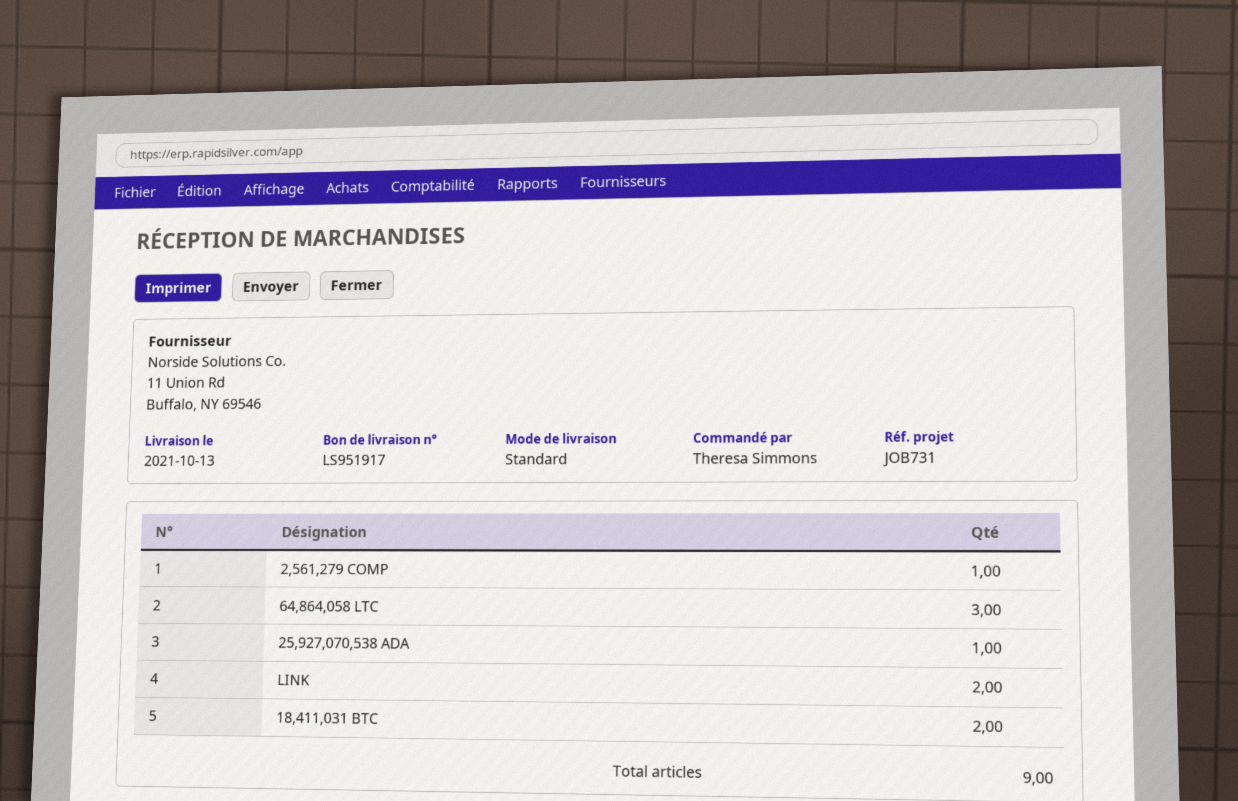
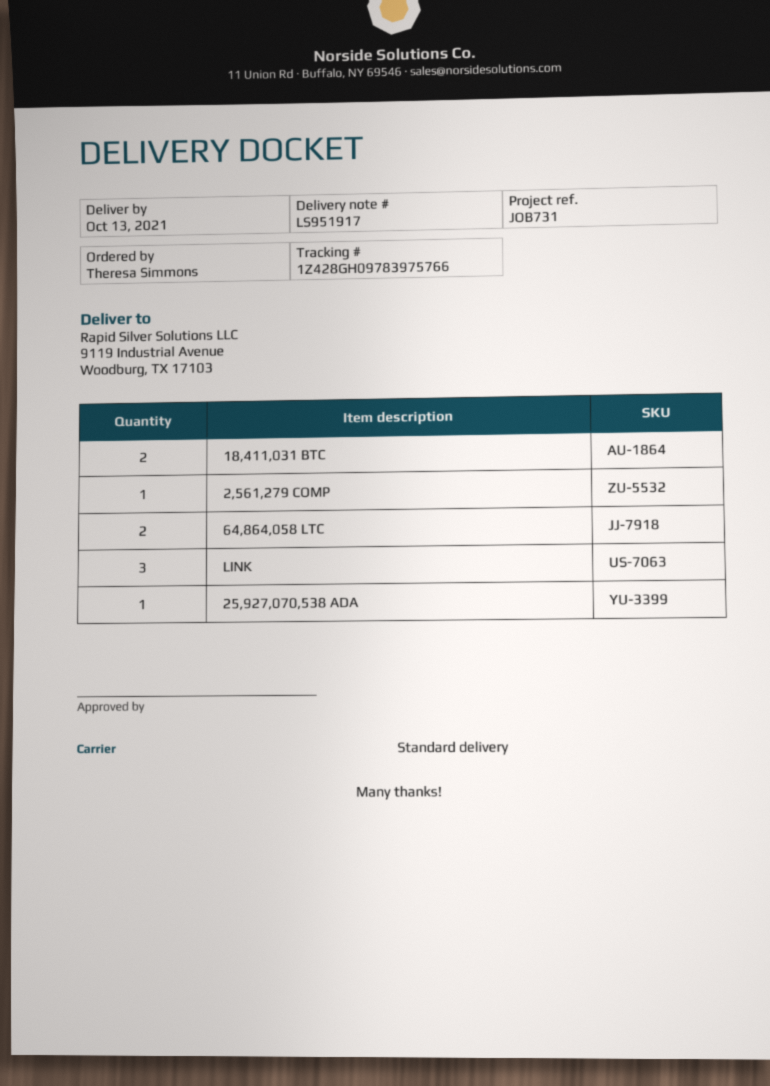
64,864,058 LTC: 3 -> 2
LINK: 2 -> 3

